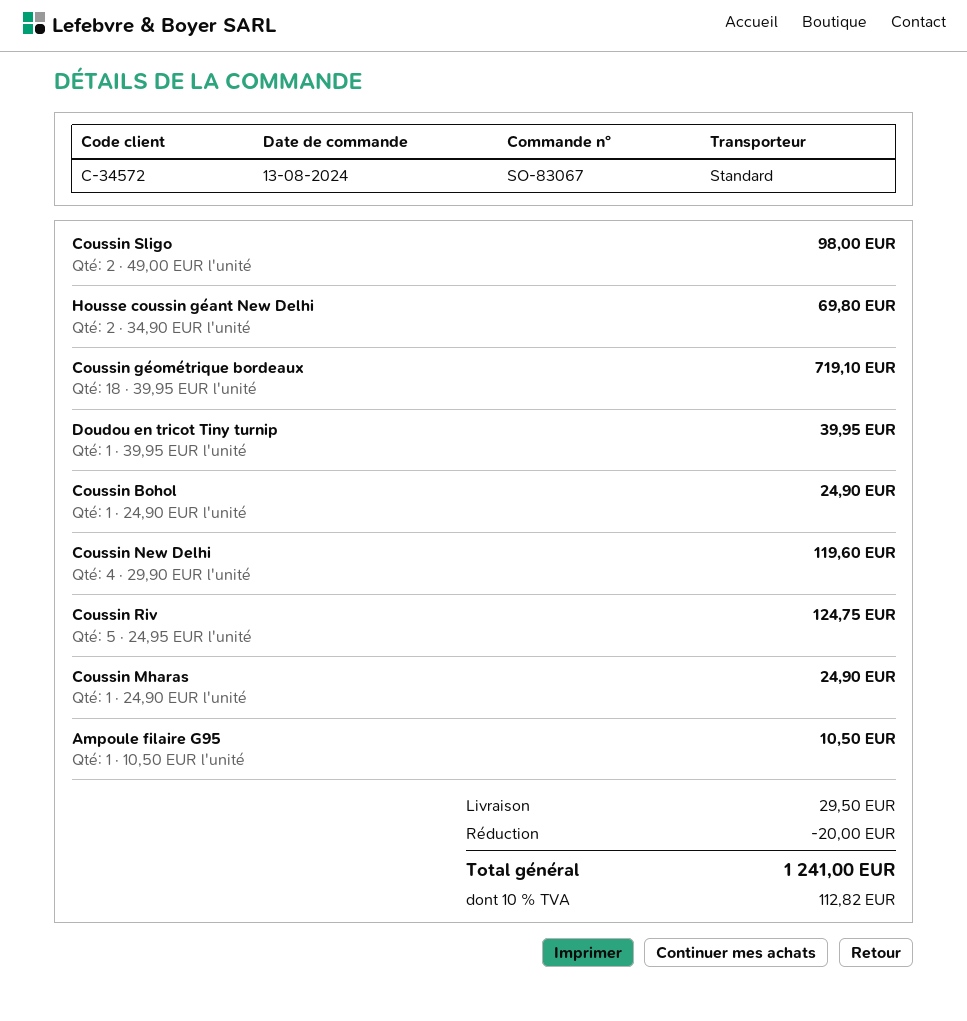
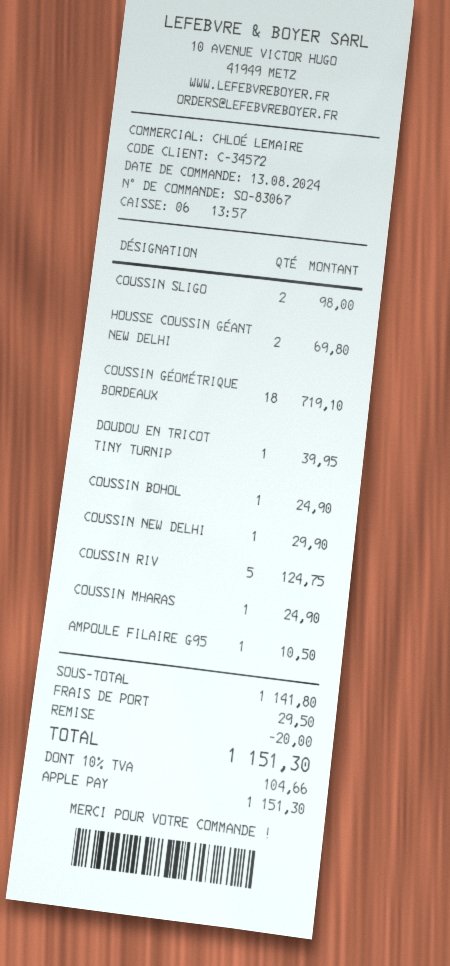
Coussin New Delhi: 4 for 119.60 -> 1 for 29.90
tax: 10% = 112.82 -> 10% = 104.66
total: 1241.00 -> 1151.30

